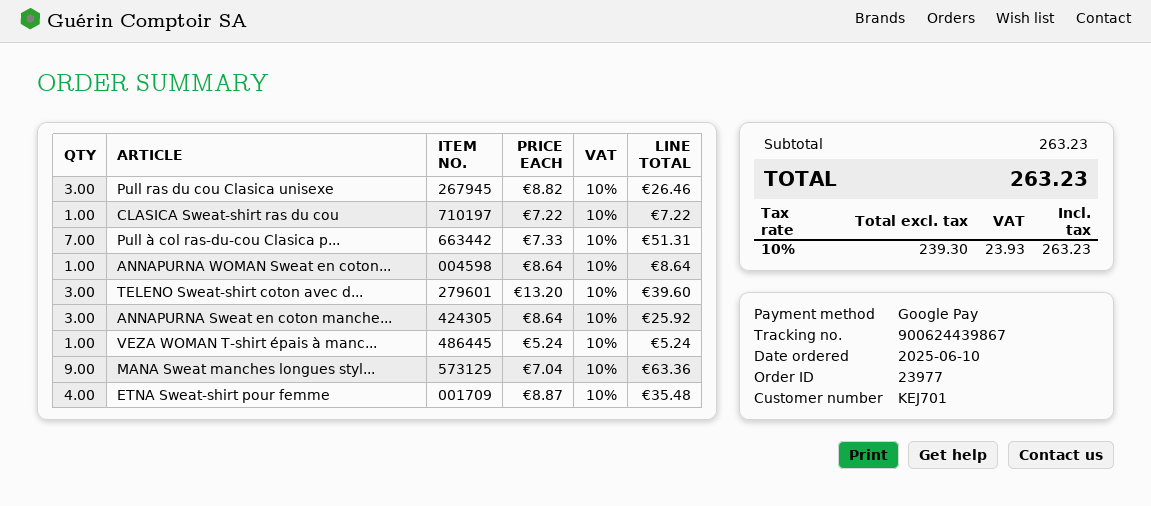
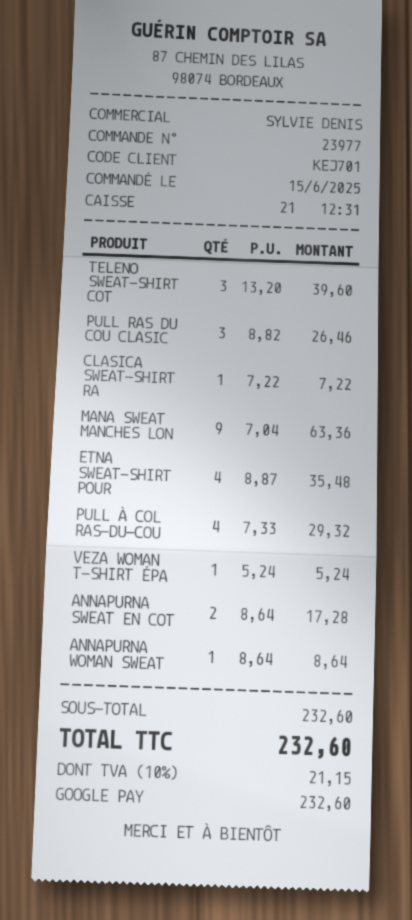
order date: 2025-06-10 -> 2025-06-15
Pull à col ras-du-cou Clasica p...: 7 x 7.33 = 51.31 -> 4 x 7.33 = 29.32
ANNAPURNA Sweat en coton manche...: 3 x 8.64 = 25.92 -> 2 x 8.64 = 17.28
subtotal: 263.23 -> 232.60
tax: 10% = 23.93 -> 10% = 21.15
total: 263.23 -> 232.60

